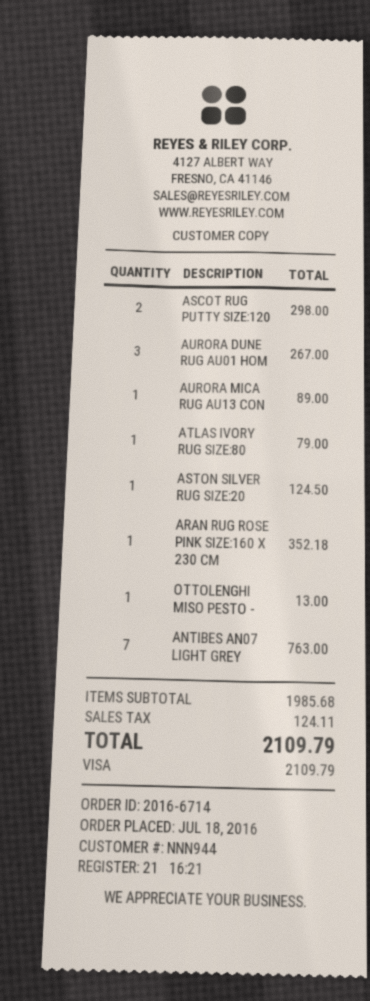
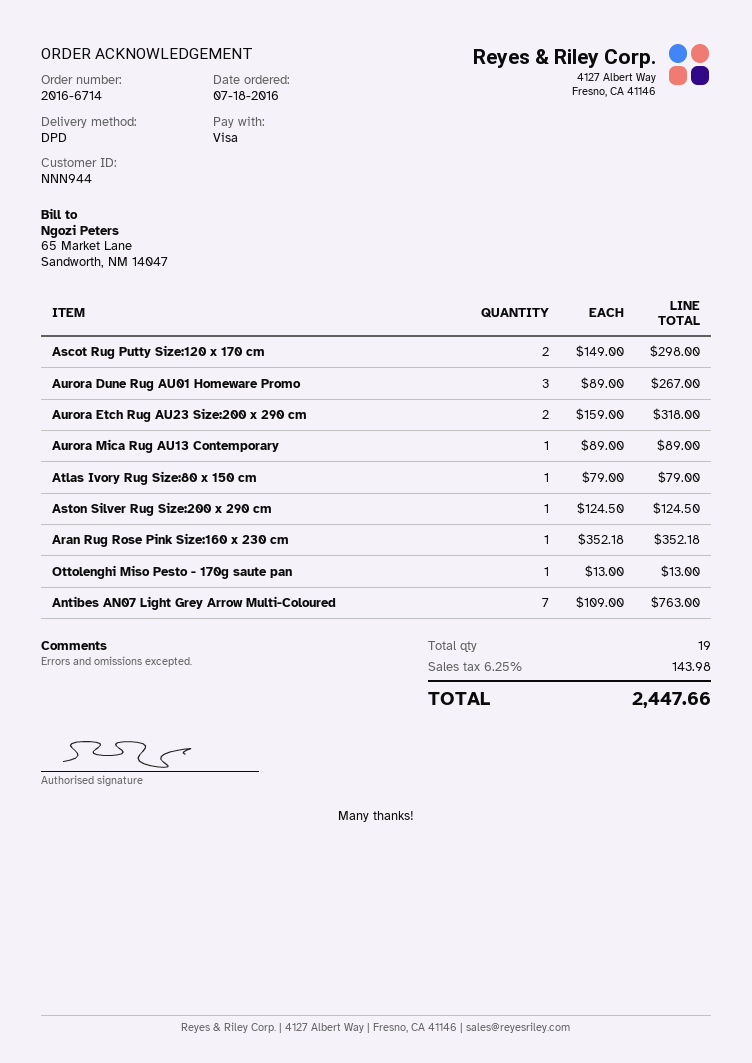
Aurora Etch Rug AU23 Size:200 x 290 cm: none -> 2 for 318.00
tax: 124.11 -> 143.98
total: 2109.79 -> 2447.66

